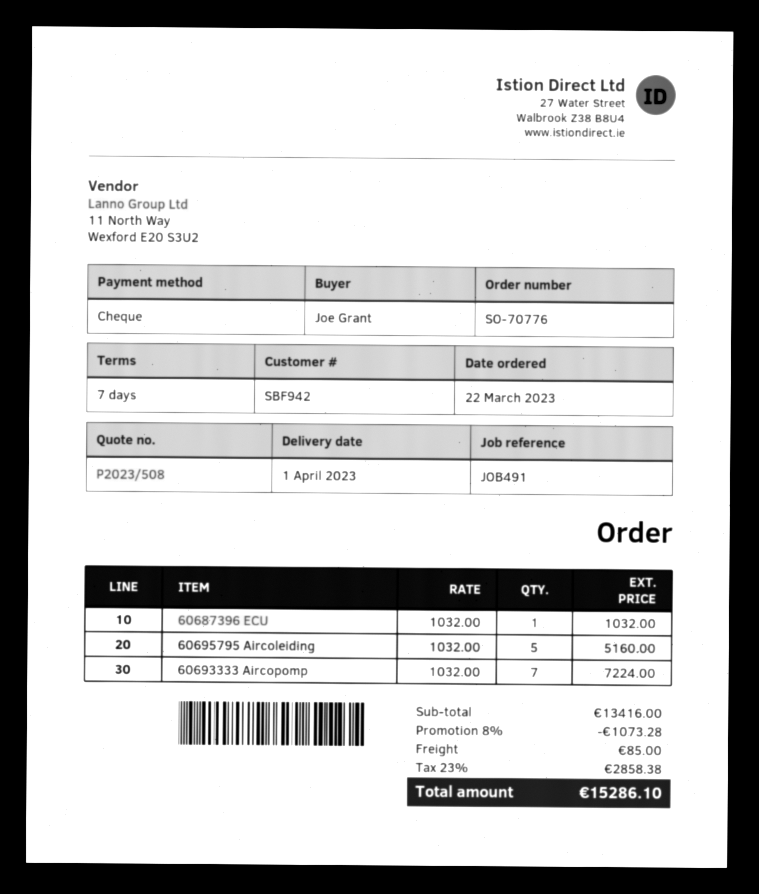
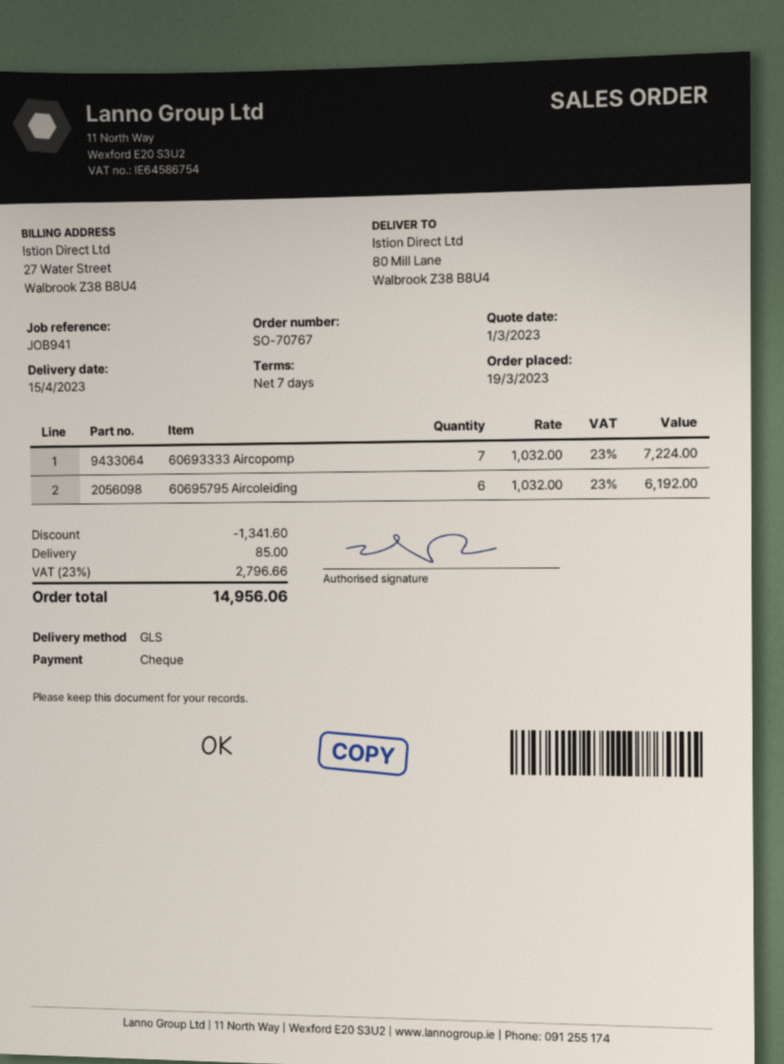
order number: SO-70776 -> SO-70767
order date: 2023-03-22 -> 2023-03-19
delivery date: 2023-04-01 -> 2023-04-15
reference: JOB491 -> JOB941
60687396 ECU: 1 x 1032.00 = 1032.00 -> none
60695795 Aircoleiding: 5 x 1032.00 = 5160.00 -> 6 x 1032.00 = 6192.00
discount: 1073.28 -> 1341.60
tax: 23% = 2858.38 -> 23% = 2796.66
total: 15286.10 -> 14956.06

